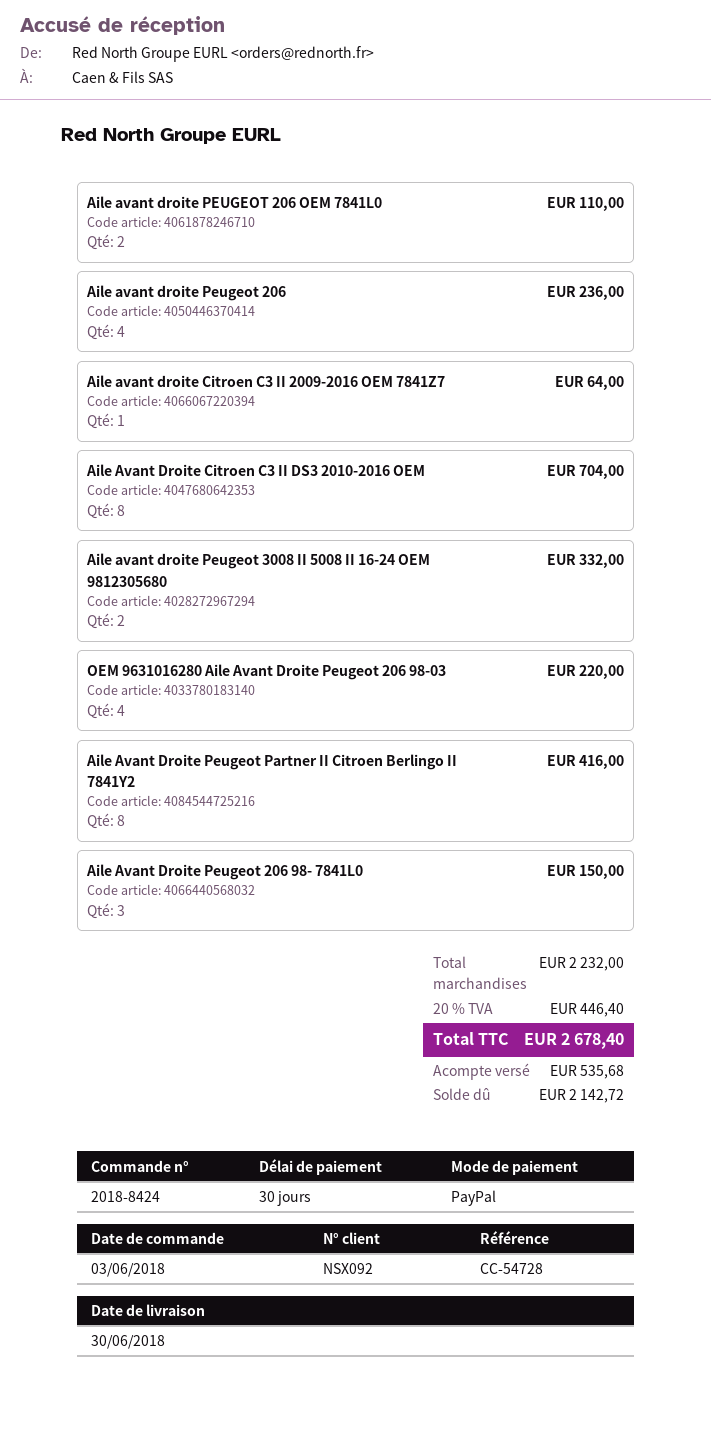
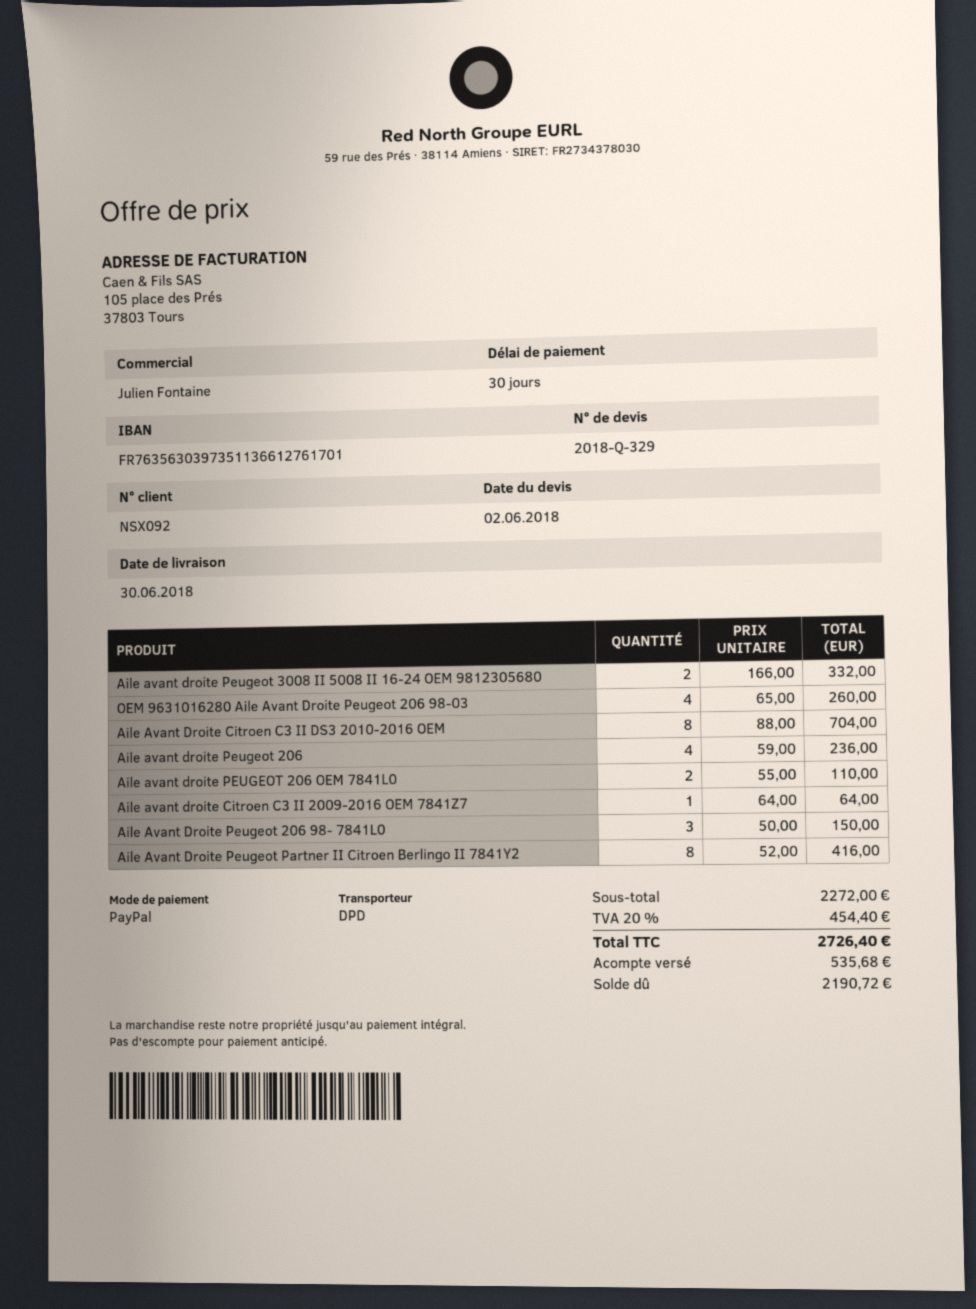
OEM 9631016280 Aile Avant Droite Peugeot 206 98-03: 4 for 220.00 -> 4 for 260.00
subtotal: 2232.00 -> 2272.00
tax: 20% = 446.40 -> 20% = 454.40
total: 2678.40 -> 2726.40
balance: 2142.72 -> 2190.72

